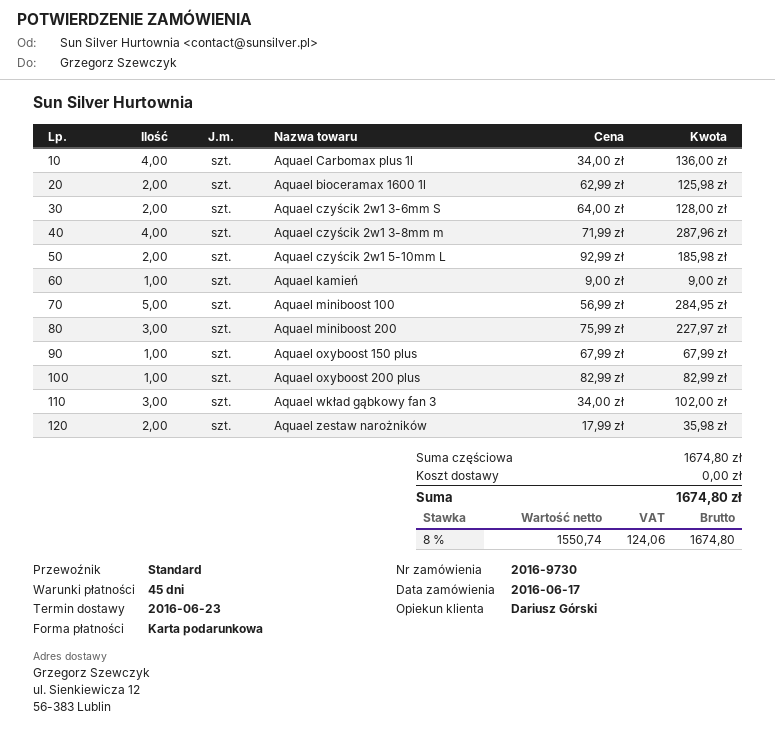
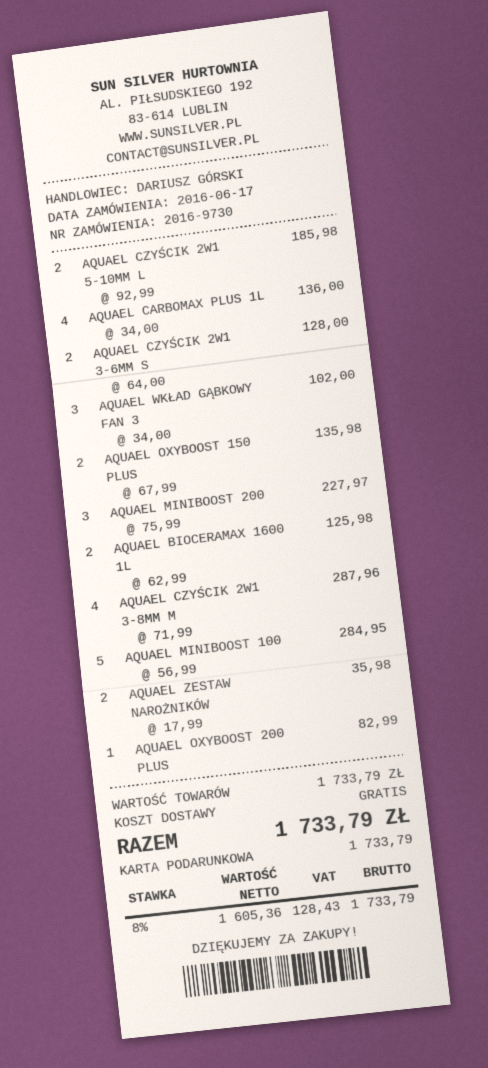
Aquael kamień: 1 x 9.00 = 9.00 -> none
Aquael oxyboost 150 plus: 1 x 67.99 = 67.99 -> 2 x 67.99 = 135.98
subtotal: 1674.80 -> 1733.79
net: 1550.74 -> 1605.36
tax: 8% = 124.06 -> 8% = 128.43
total: 1674.80 -> 1733.79

